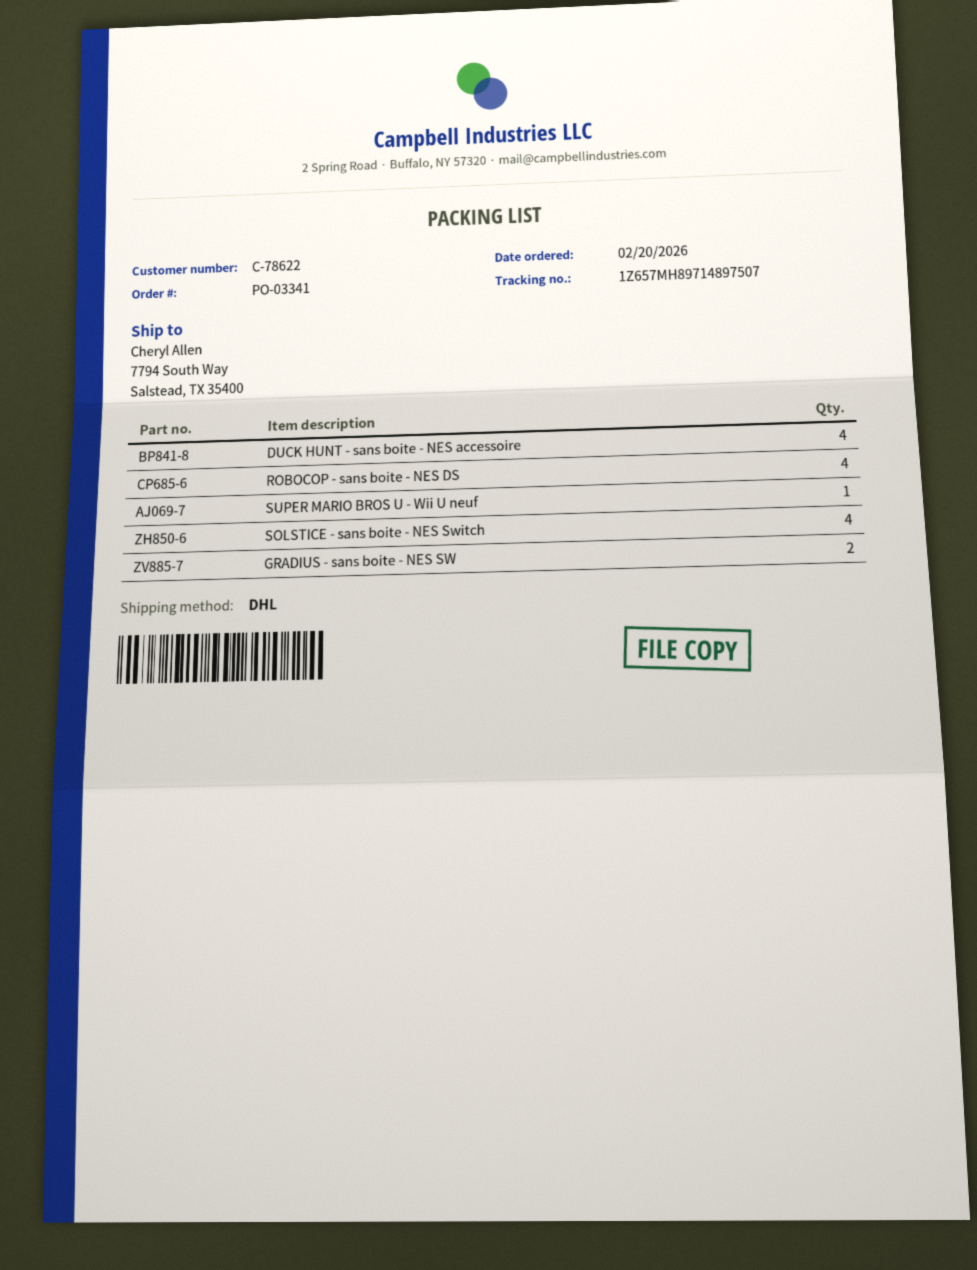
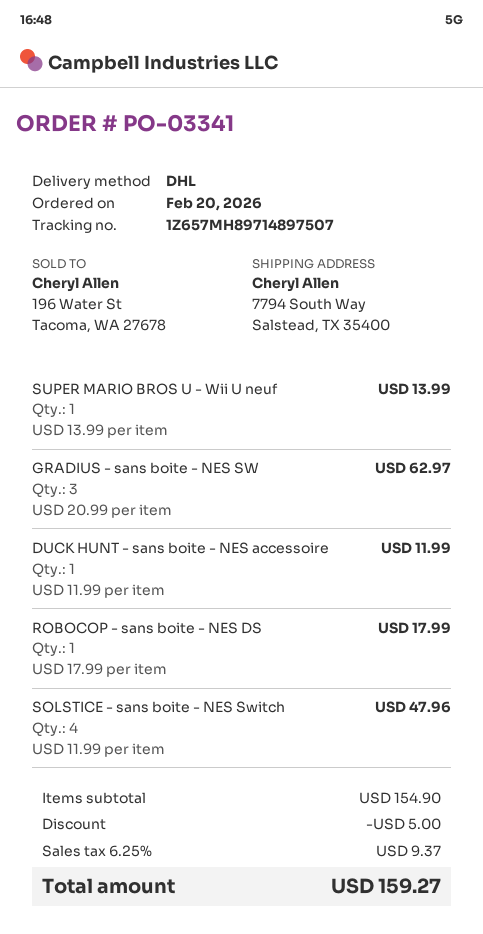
DUCK HUNT - sans boite - NES accessoire: 4 -> 1
ROBOCOP - sans boite - NES DS: 4 -> 1
GRADIUS - sans boite - NES SW: 2 -> 3

